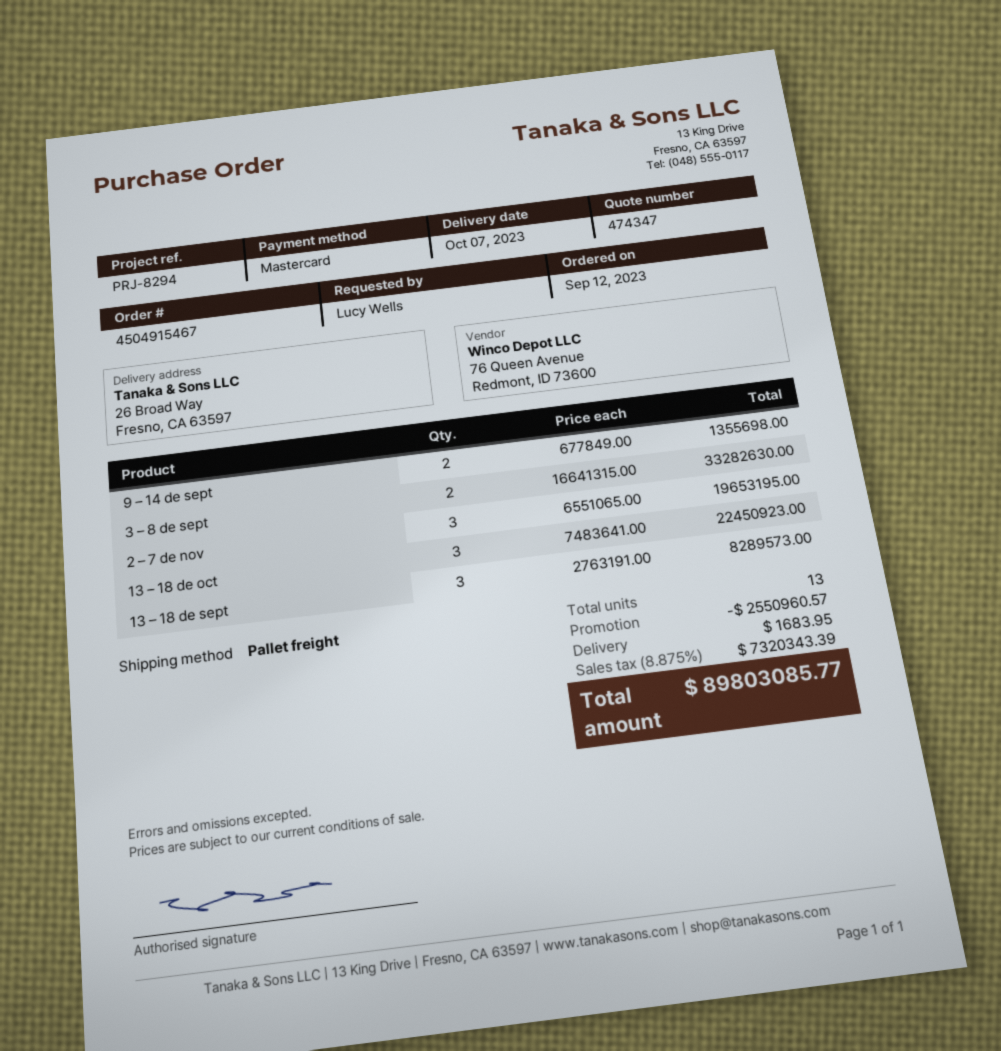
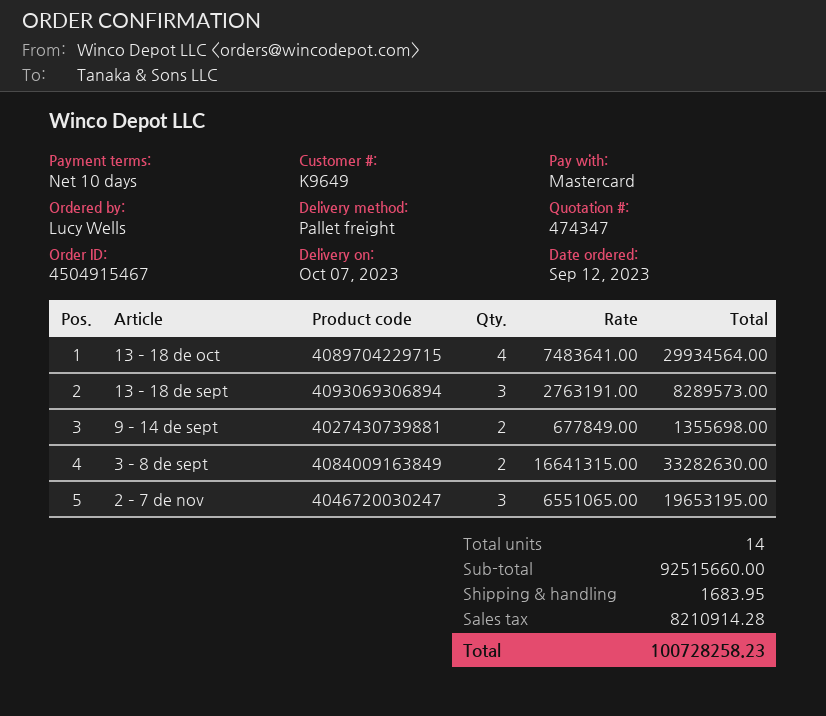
13 – 18 de oct: 3 x 7483641.00 = 22450923.00 -> 4 x 7483641.00 = 29934564.00
total quantity: 13 -> 14
discount: 2550960.57 -> none
tax: 7320343.39 -> 8210914.28
total: 89803085.77 -> 100728258.23

